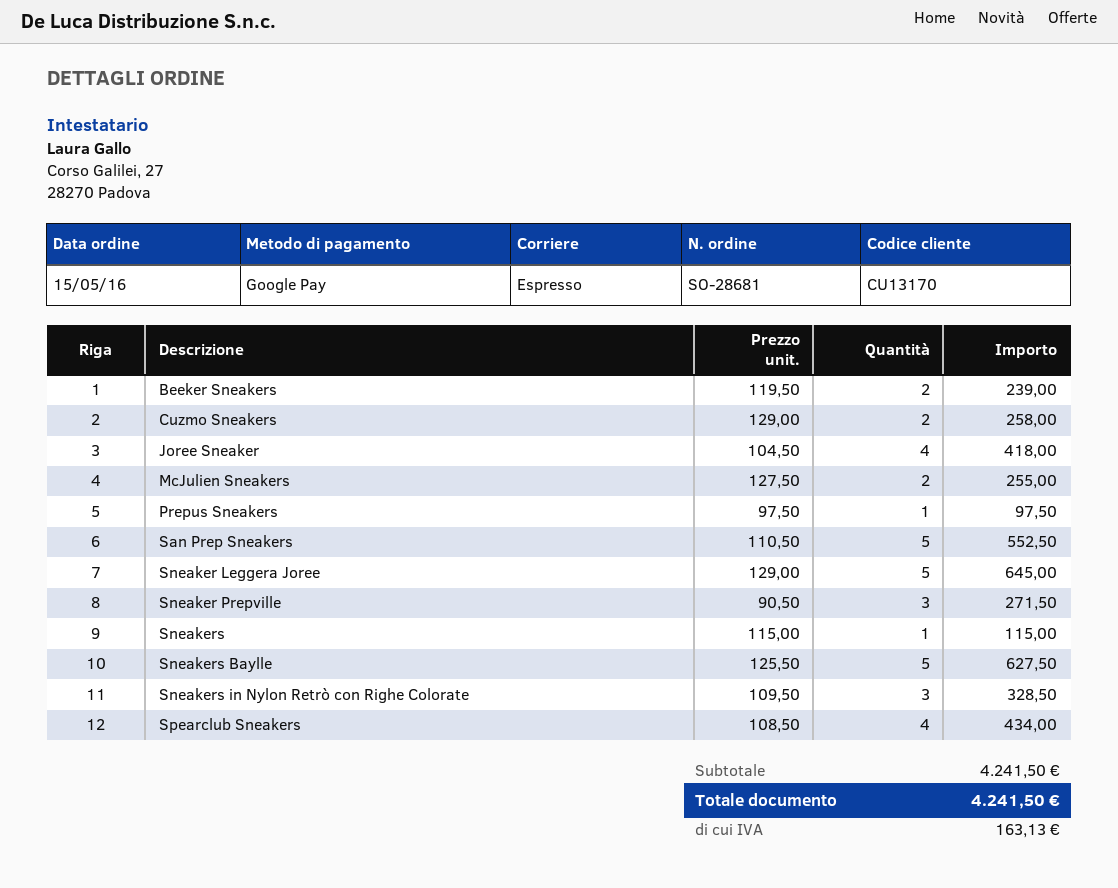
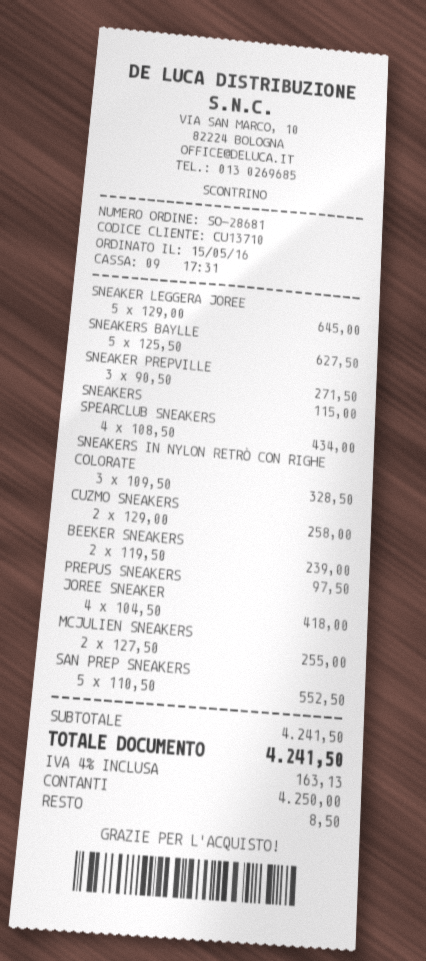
customer number: CU13170 -> CU13710
payment method: Google Pay -> cash

